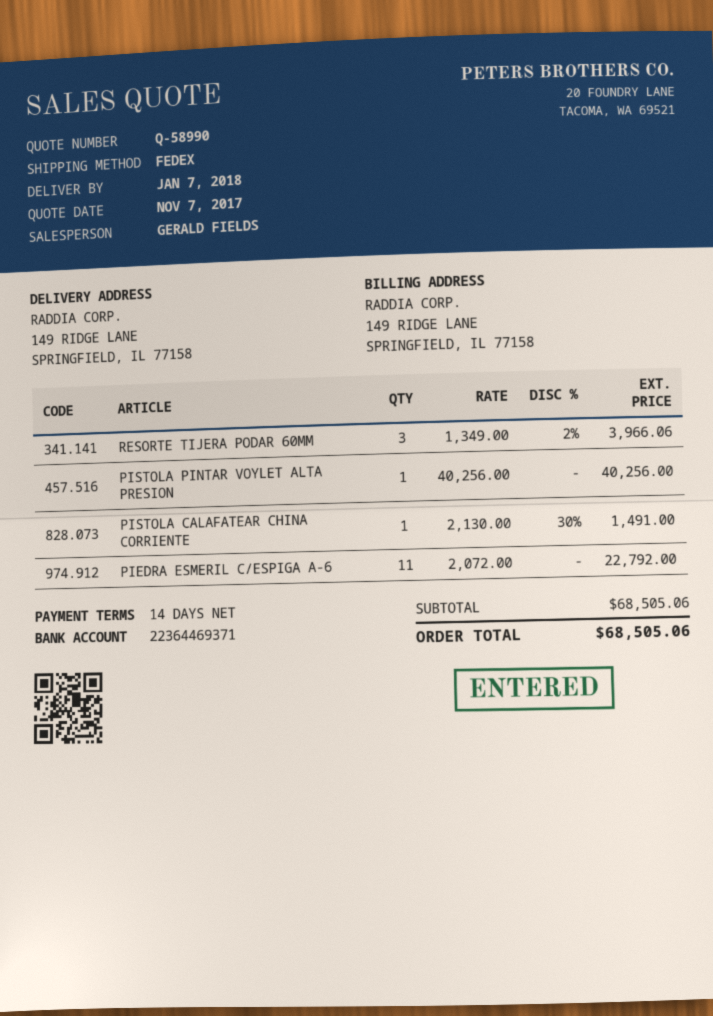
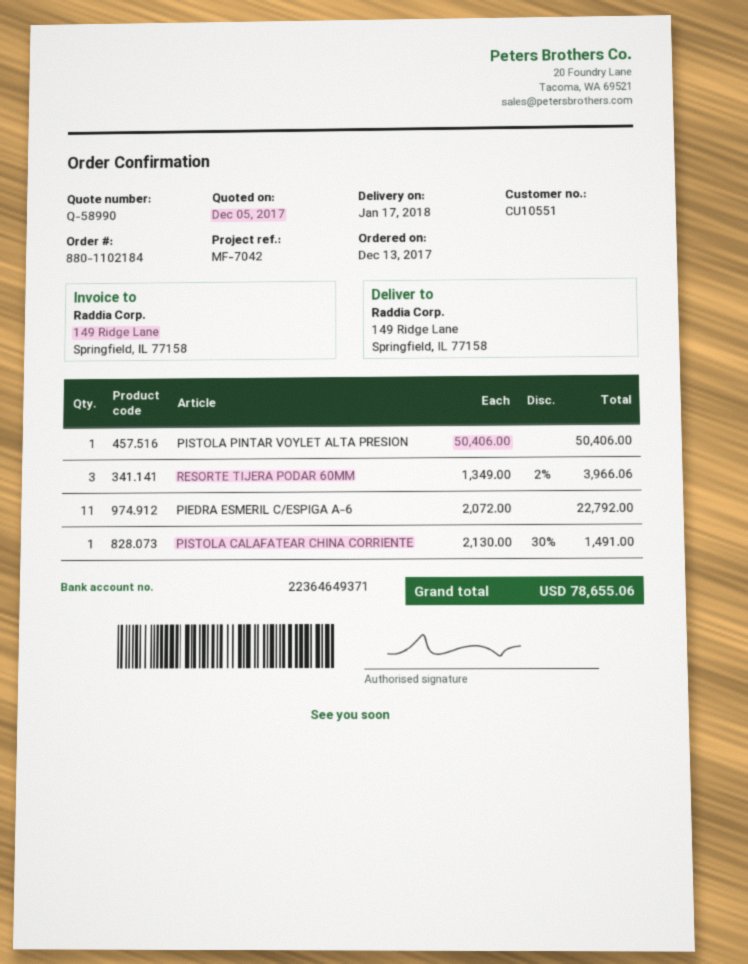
quote date: 2017-11-07 -> 2017-12-05
delivery date: 2018-01-07 -> 2018-01-17
bank account: 22364469371 -> 22364649371
PISTOLA PINTAR VOYLET ALTA PRESION: 1 x 40256.00 = 40256.00 -> 1 x 50406.00 = 50406.00
total: 68505.06 -> 78655.06

